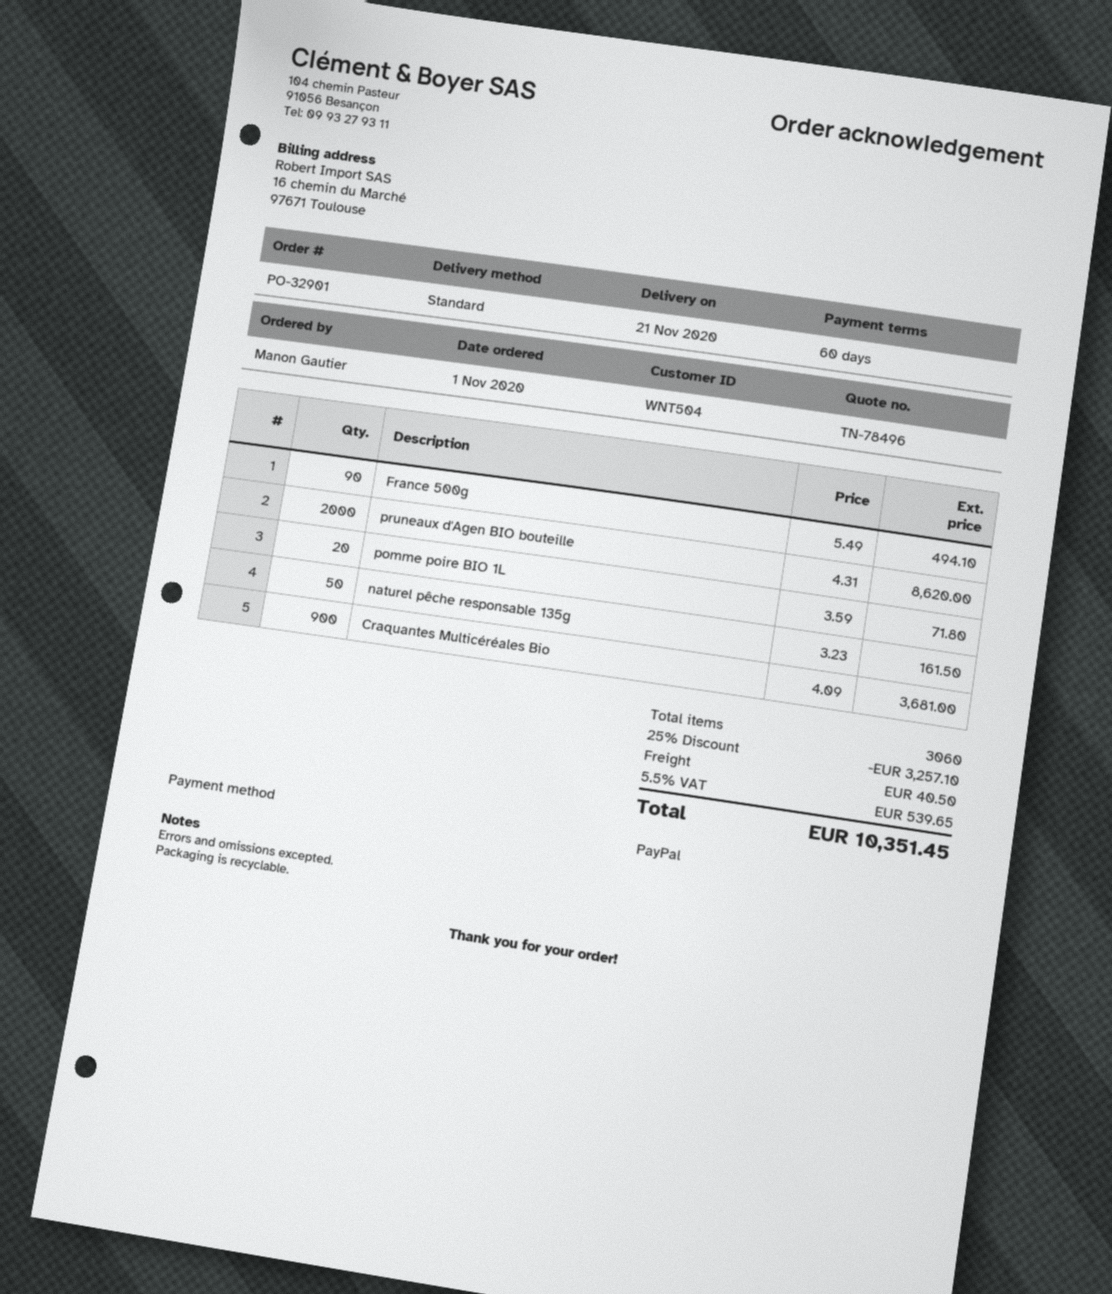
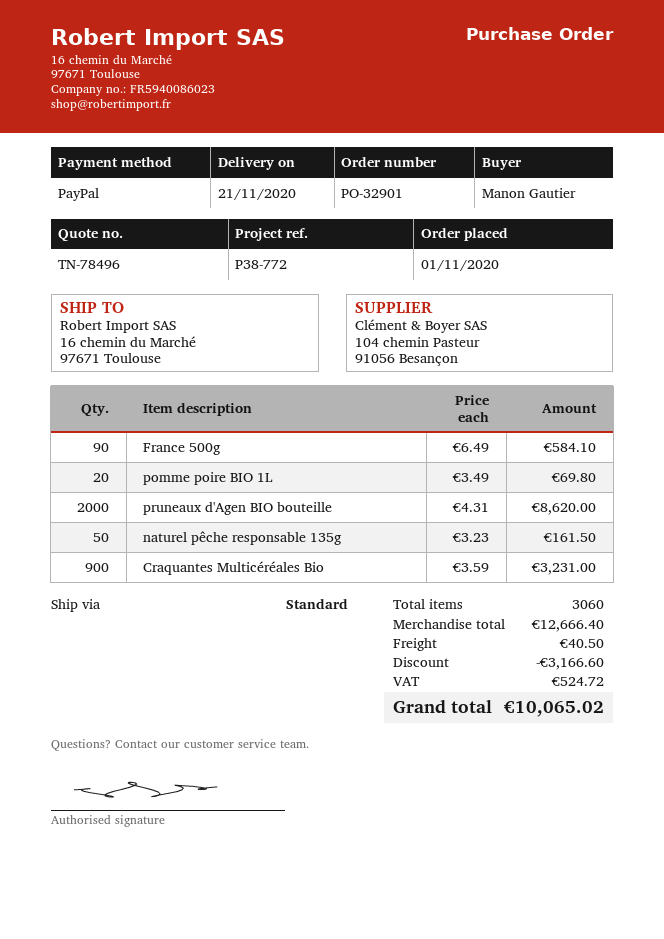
France 500g: 90 x 5.49 = 494.10 -> 90 x 6.49 = 584.10
pomme poire BIO 1L: 20 x 3.59 = 71.80 -> 20 x 3.49 = 69.80
Craquantes Multicéréales Bio: 900 x 4.09 = 3681.00 -> 900 x 3.59 = 3231.00
discount: 3257.10 -> 3166.60
tax: 539.65 -> 524.72
total: 10351.45 -> 10065.02

